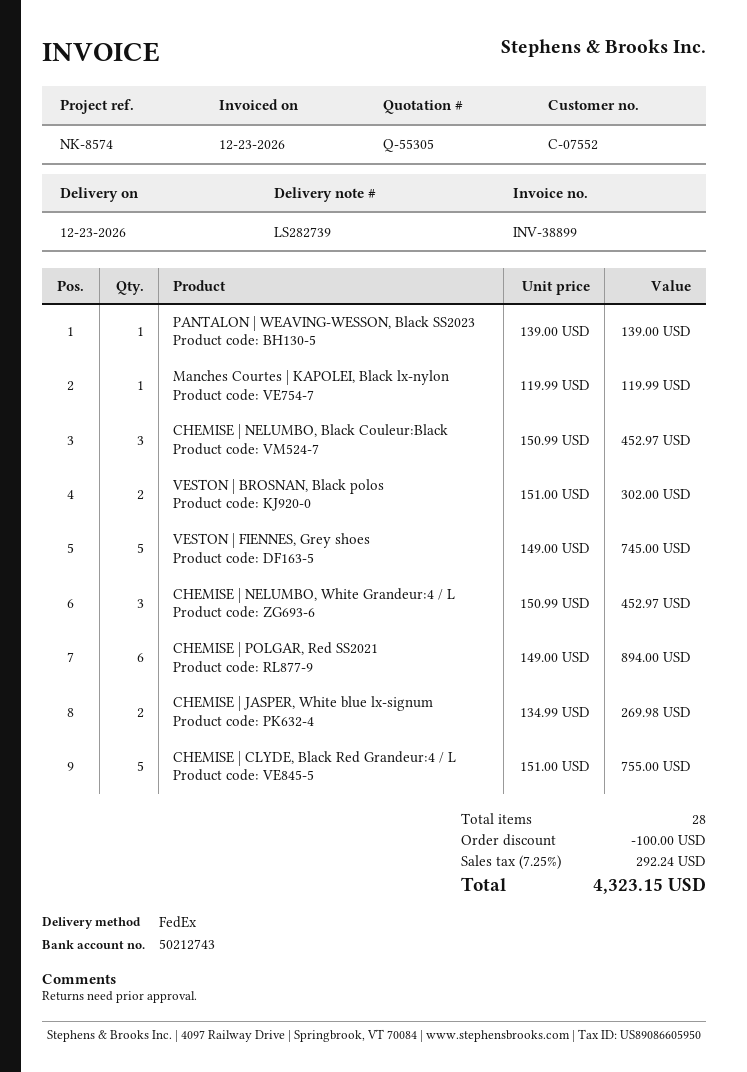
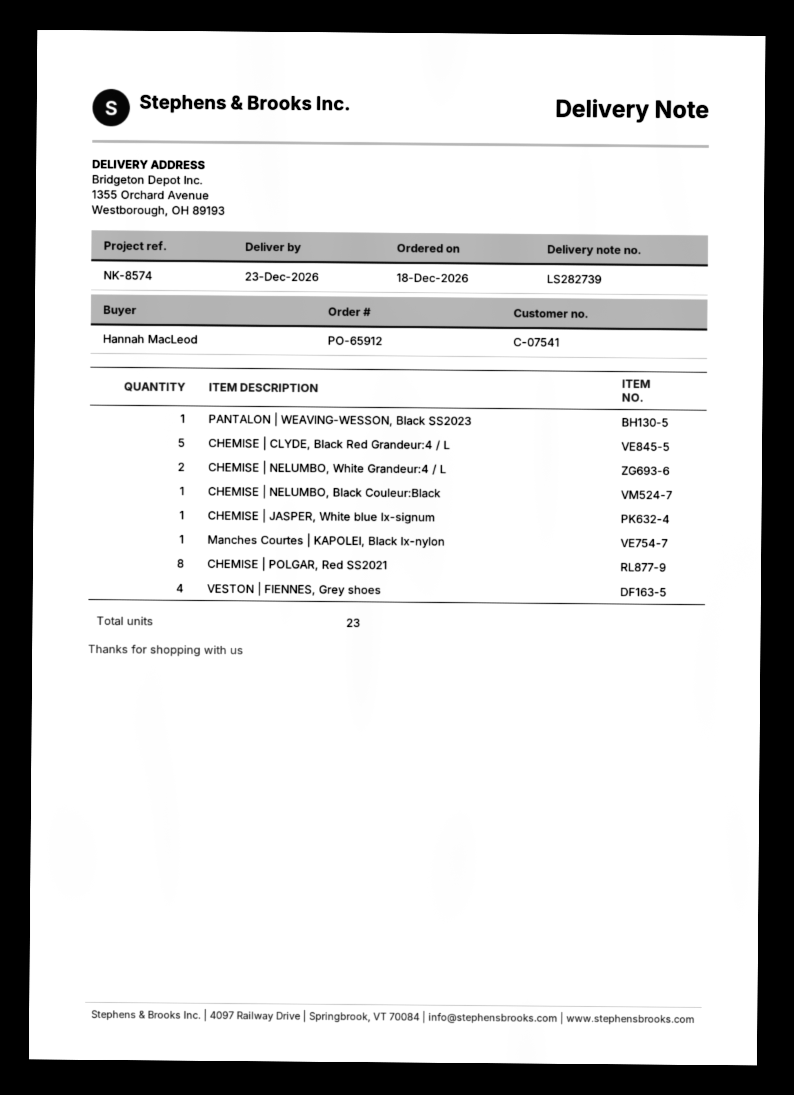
customer number: C-07552 -> C-07541
CHEMISE | NELUMBO, Black Couleur:Black: 3 -> 1
VESTON | BROSNAN, Black polos: 2 -> none
VESTON | FIENNES, Grey shoes: 5 -> 4
CHEMISE | NELUMBO, White Grandeur:4 / L: 3 -> 2
CHEMISE | POLGAR, Red SS2021: 6 -> 8
CHEMISE | JASPER, White blue lx-signum: 2 -> 1
total quantity: 28 -> 23

